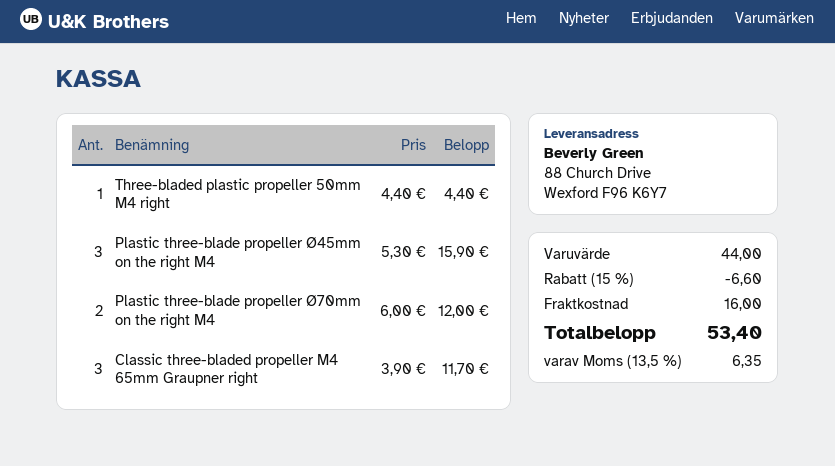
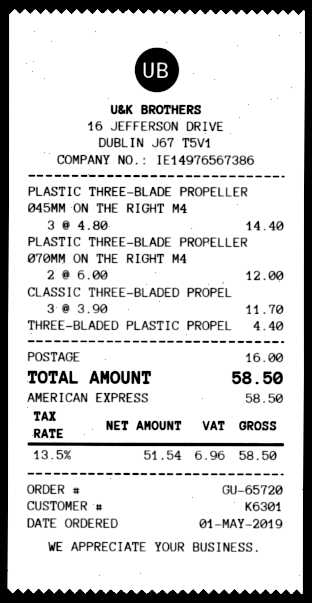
Plastic three-blade propeller Ø45mm on the right M4: 3 x 5.30 = 15.90 -> 3 x 4.80 = 14.40
discount: 15% = 6.60 -> none
tax: 13.5% = 6.35 -> 13.5% = 6.96
total: 53.40 -> 58.50

